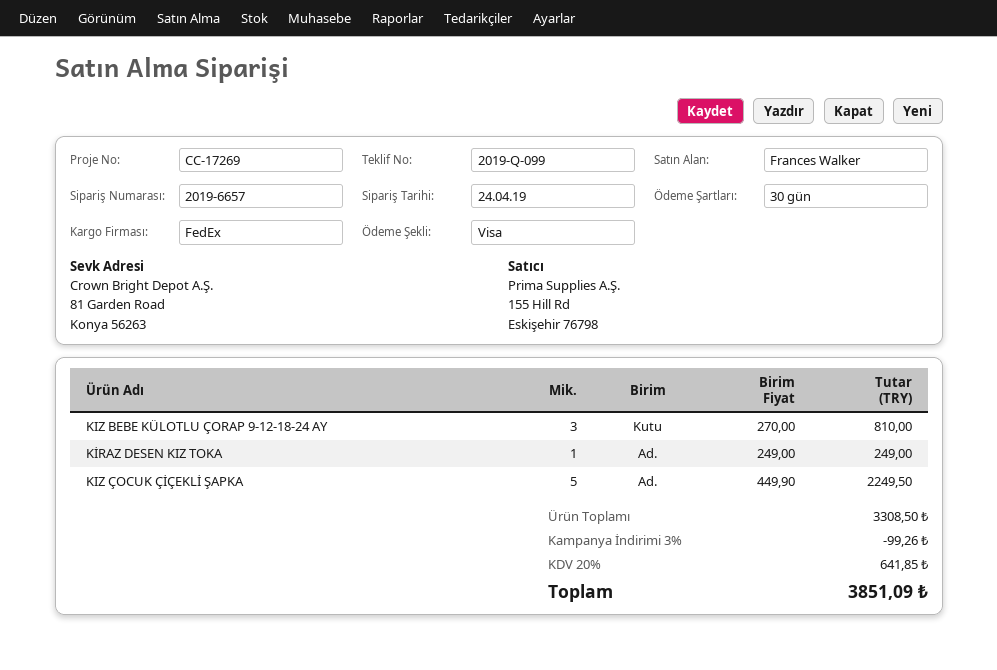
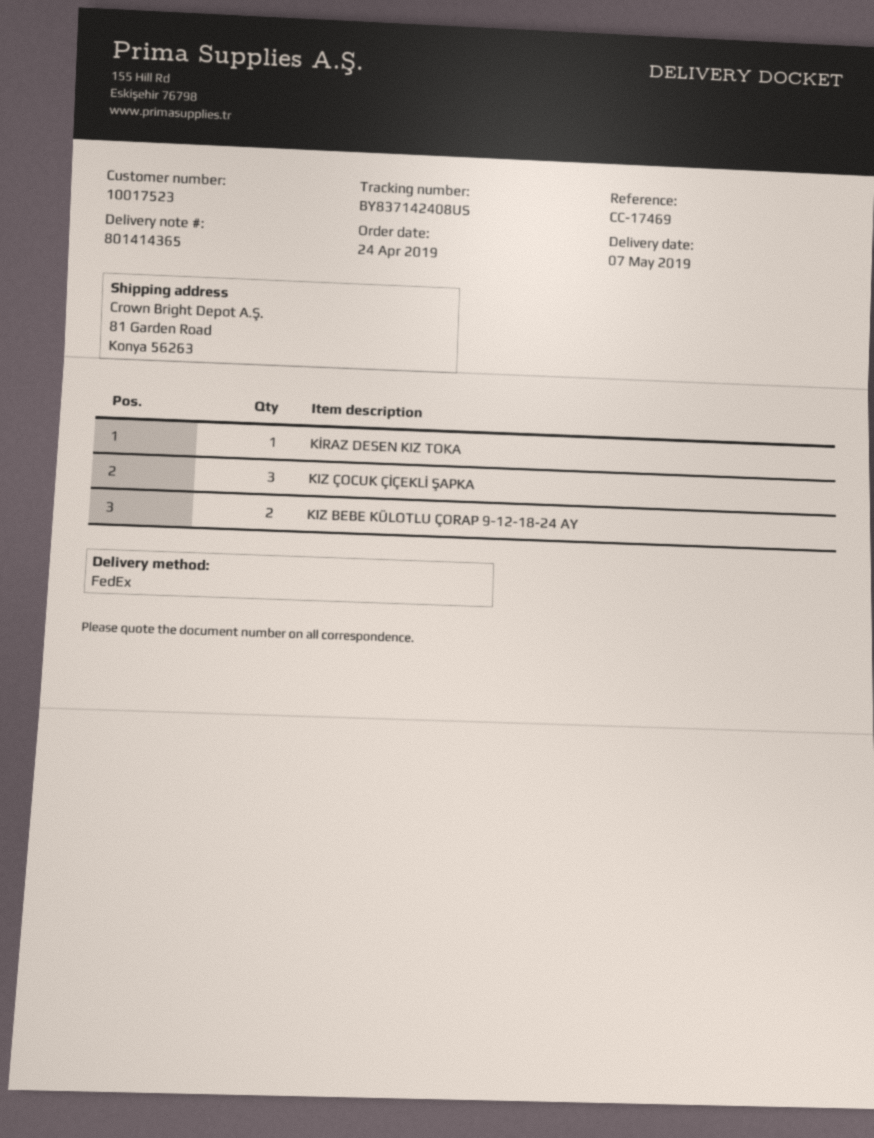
reference: CC-17269 -> CC-17469
KIZ BEBE KÜLOTLU ÇORAP 9-12-18-24 AY: 3 -> 2
KIZ ÇOCUK ÇİÇEKLİ ŞAPKA: 5 -> 3

